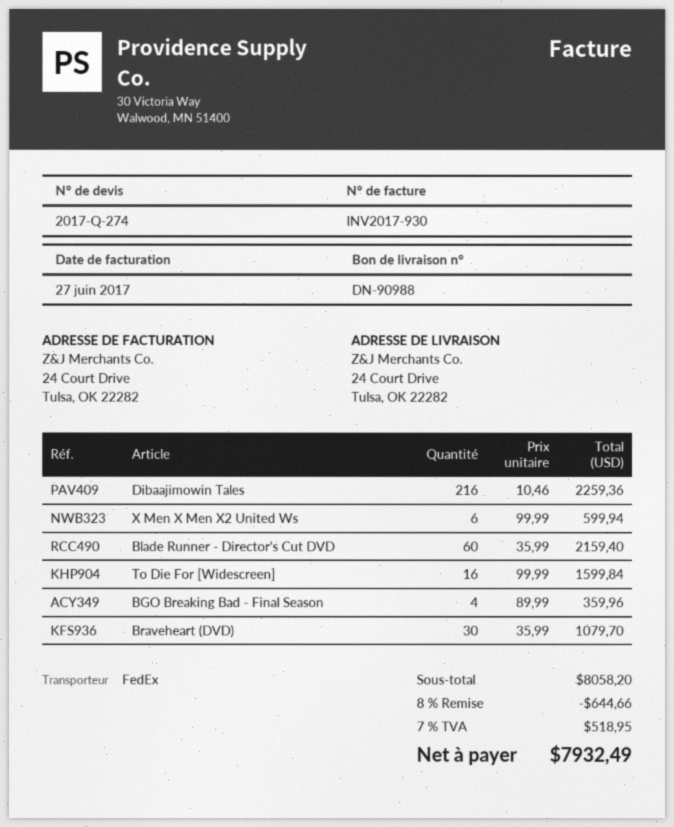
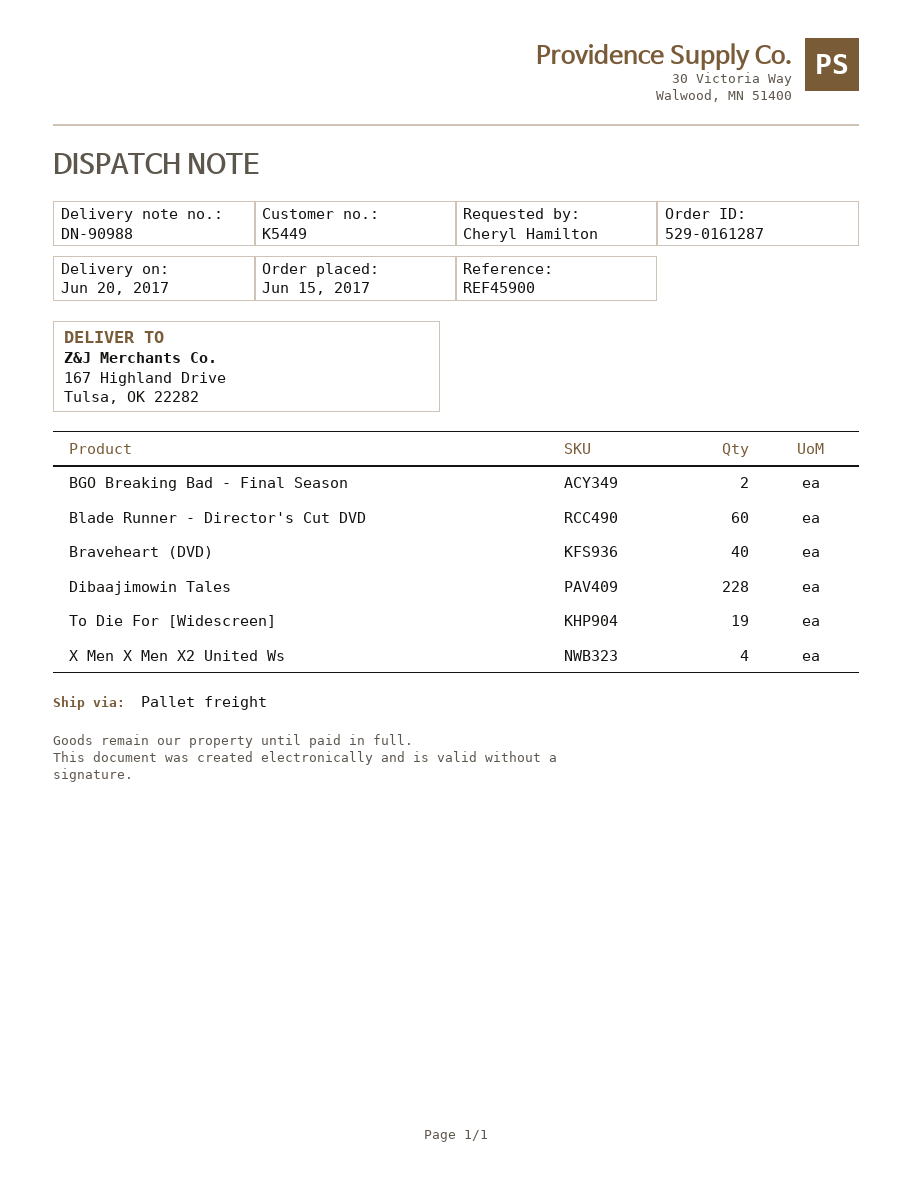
shipping method: FedEx -> pallet freight
ship to: 24 Court Drive, Tulsa, OK 22282 -> 167 Highland Drive, Tulsa, OK 22282
Dibaajimowin Tales: 216 -> 228
X Men X Men X2 United Ws: 6 -> 4
To Die For [Widescreen]: 16 -> 19
BGO Breaking Bad - Final Season: 4 -> 2
Braveheart (DVD): 30 -> 40

